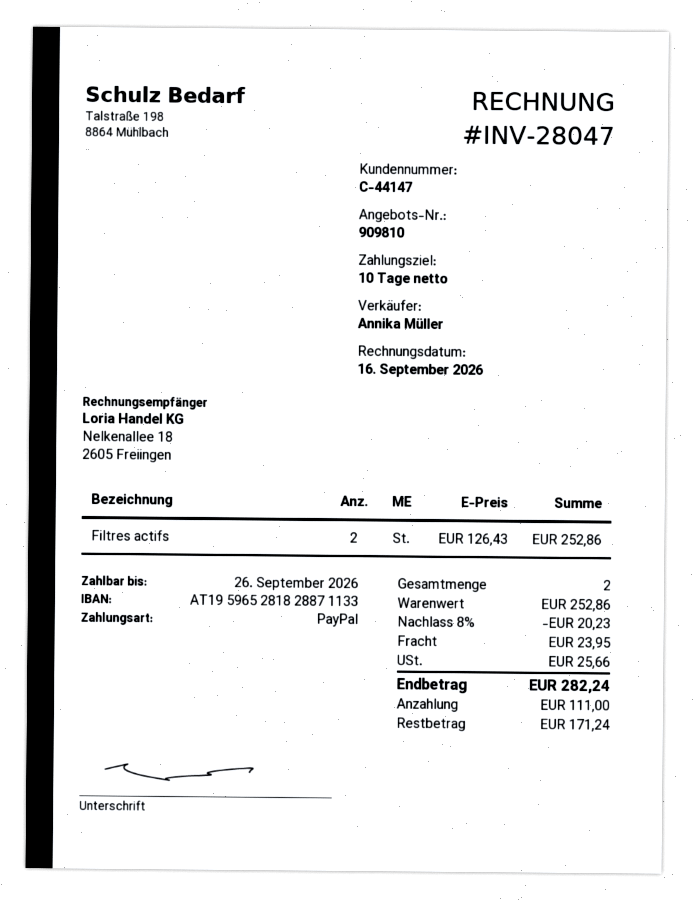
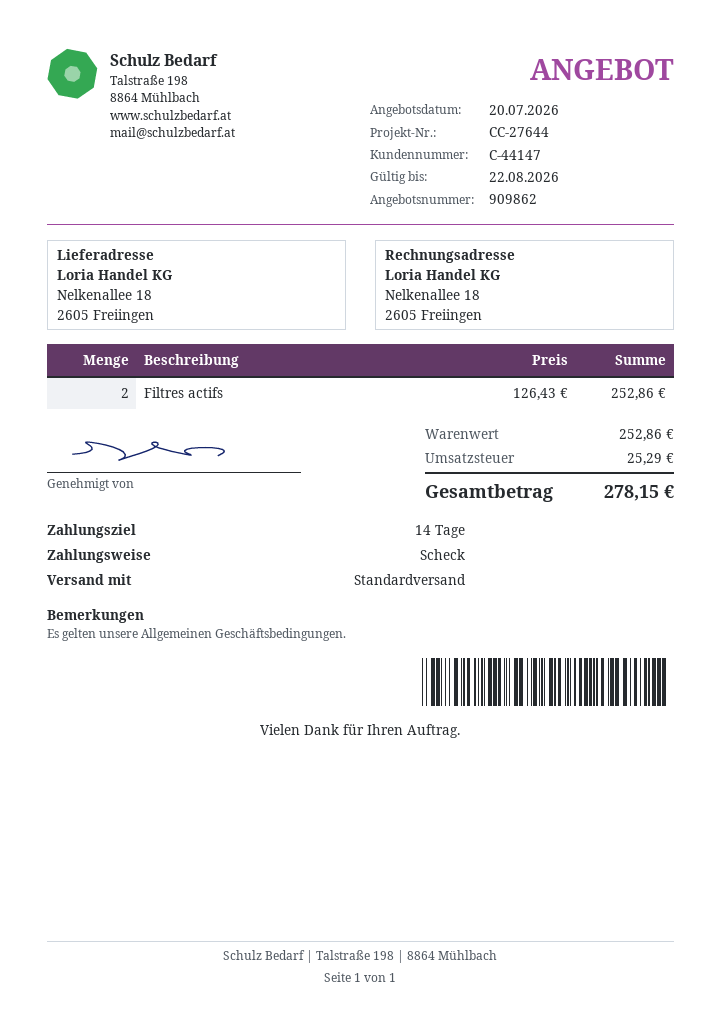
quote number: 909810 -> 909862
payment terms: 10 days -> 14 days
payment method: PayPal -> cheque
discount: 8% = 20.23 -> none
shipping: 23.95 -> none
tax: 25.66 -> 25.29
total: 282.24 -> 278.15

